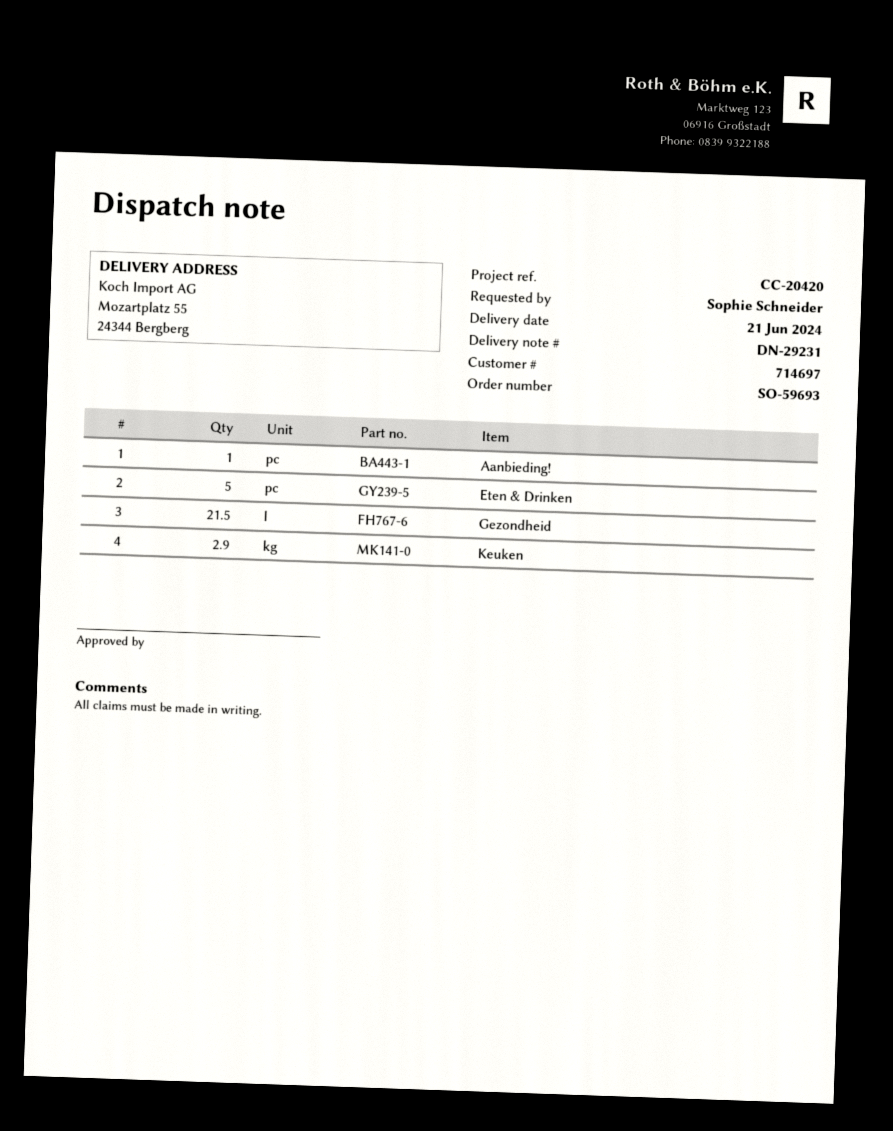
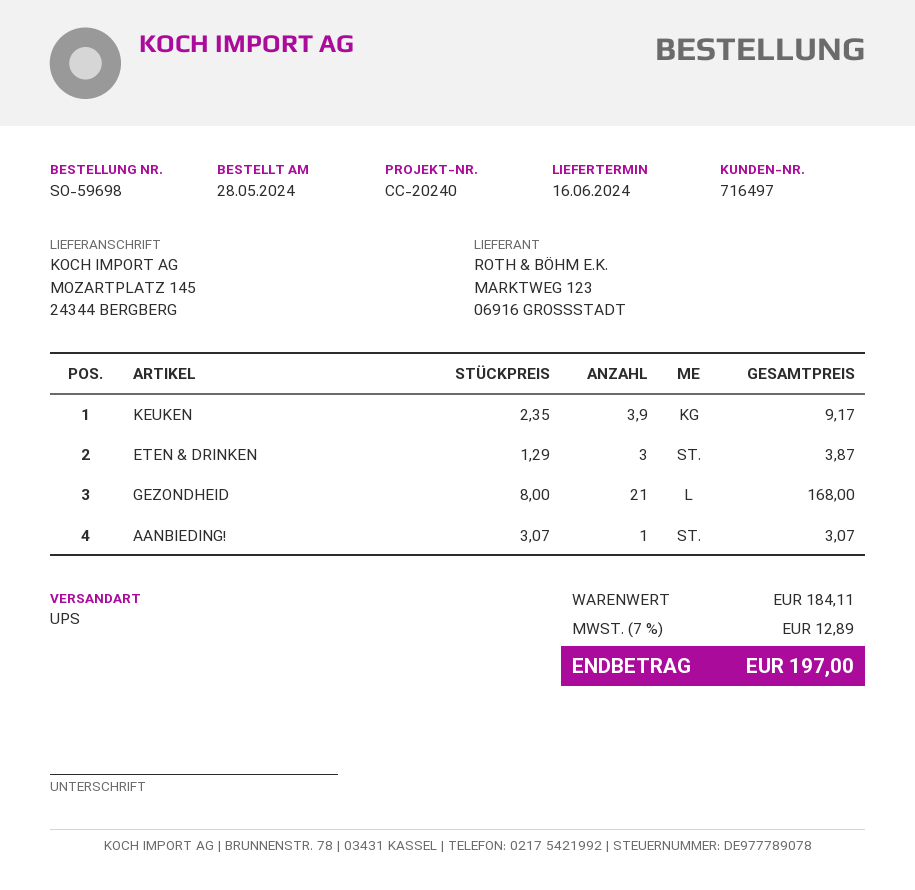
order number: SO-59693 -> SO-59698
delivery date: 2024-06-21 -> 2024-06-16
customer number: 714697 -> 716497
reference: CC-20420 -> CC-20240
ship to: Mozartplatz 55, 24344 Bergberg -> MOZARTPLATZ 145, 24344 BERGBERG
Eten & Drinken: 5 -> 3
Gezondheid: 21.5 -> 21
Keuken: 2.9 -> 3.9

